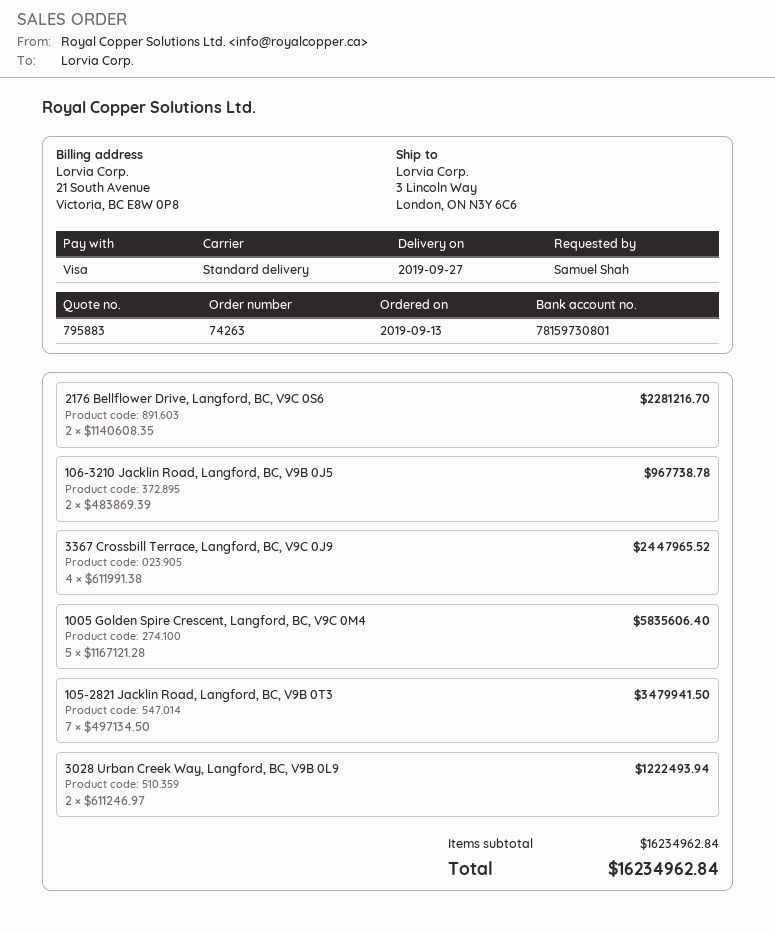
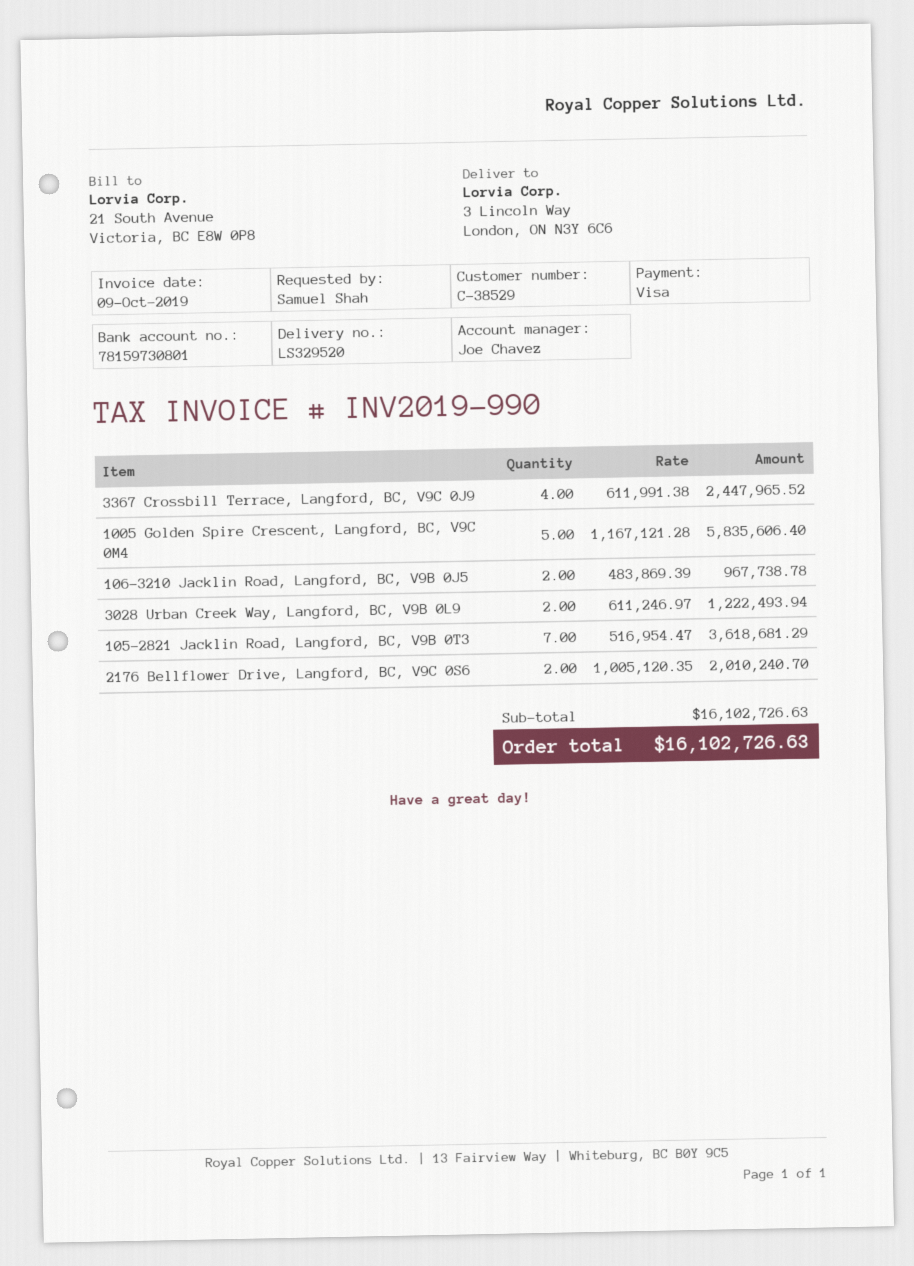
2176 Bellflower Drive, Langford, BC, V9C 0S6: 2 x 1140608.35 = 2281216.70 -> 2 x 1005120.35 = 2010240.70
105-2821 Jacklin Road, Langford, BC, V9B 0T3: 7 x 497134.50 = 3479941.50 -> 7 x 516954.47 = 3618681.29
subtotal: 16234962.84 -> 16102726.63
total: 16234962.84 -> 16102726.63

